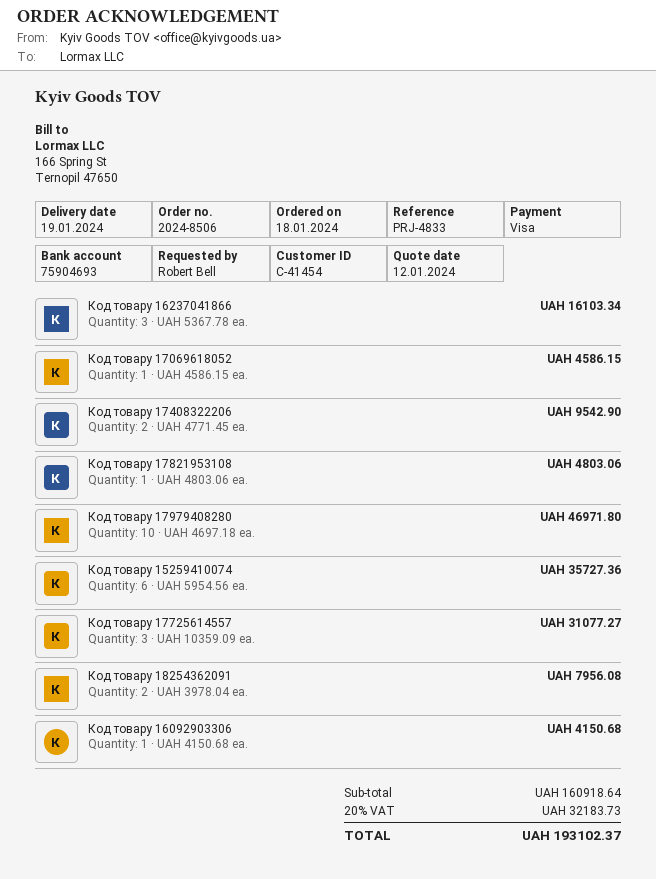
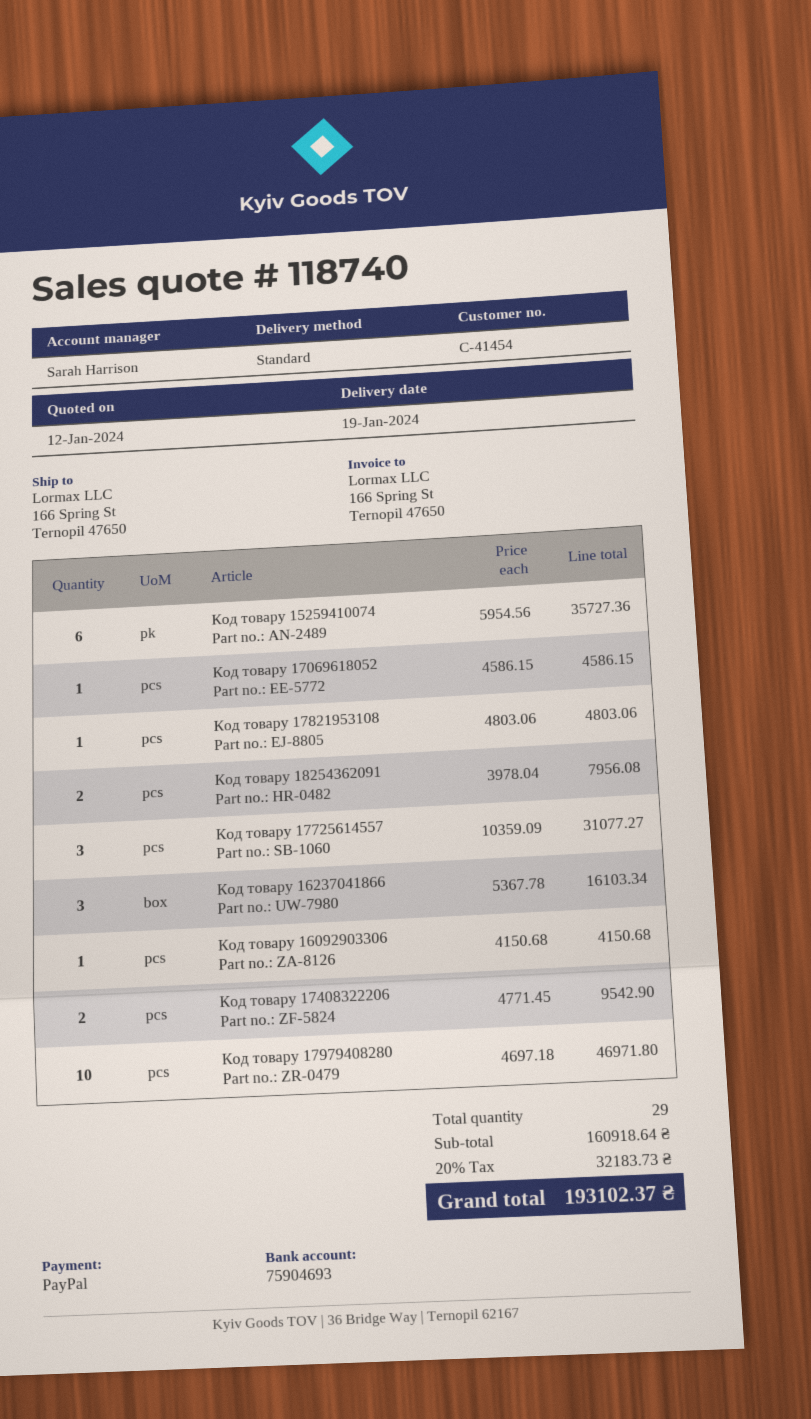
payment method: Visa -> PayPal

